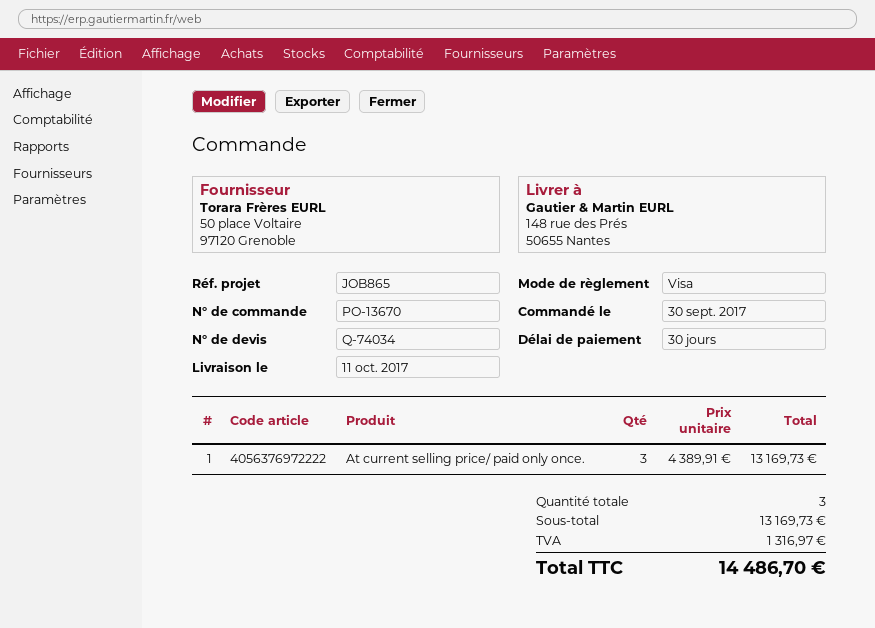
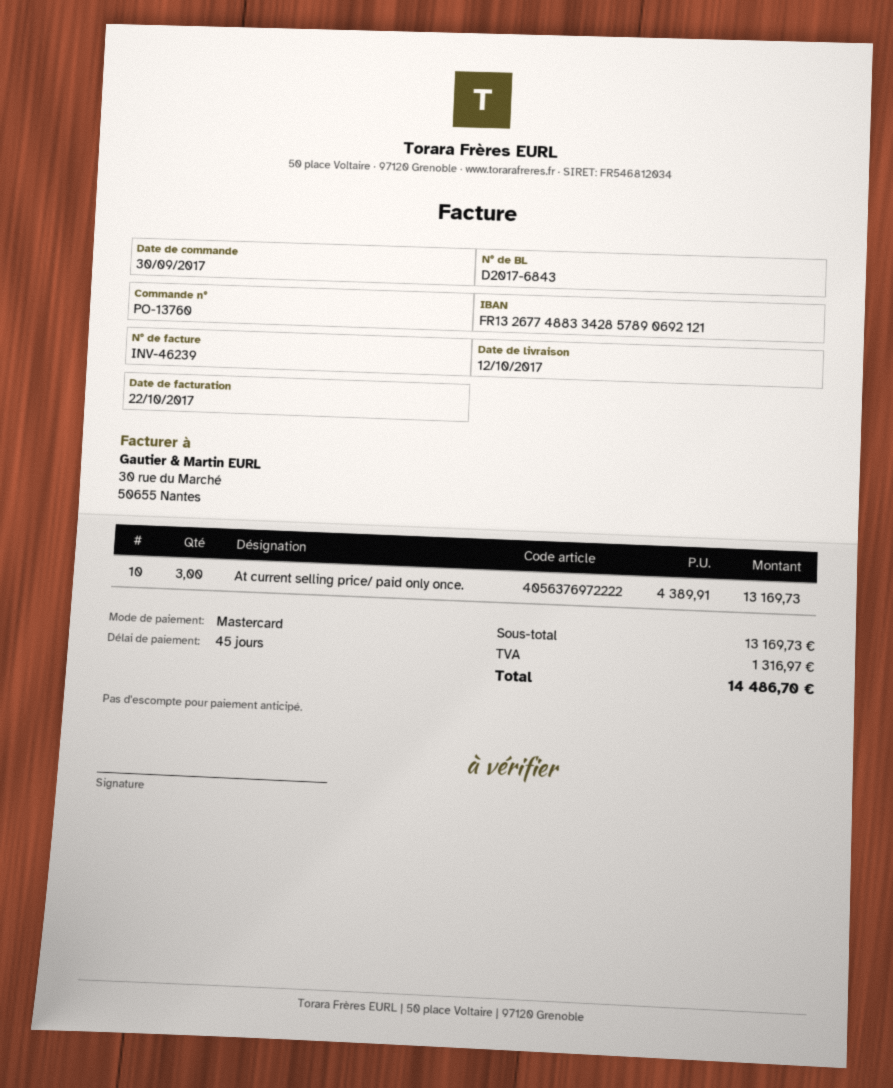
order number: PO-13670 -> PO-13760
delivery date: 2017-10-11 -> 2017-10-12
payment terms: 30 days -> 45 days
payment method: Visa -> Mastercard

